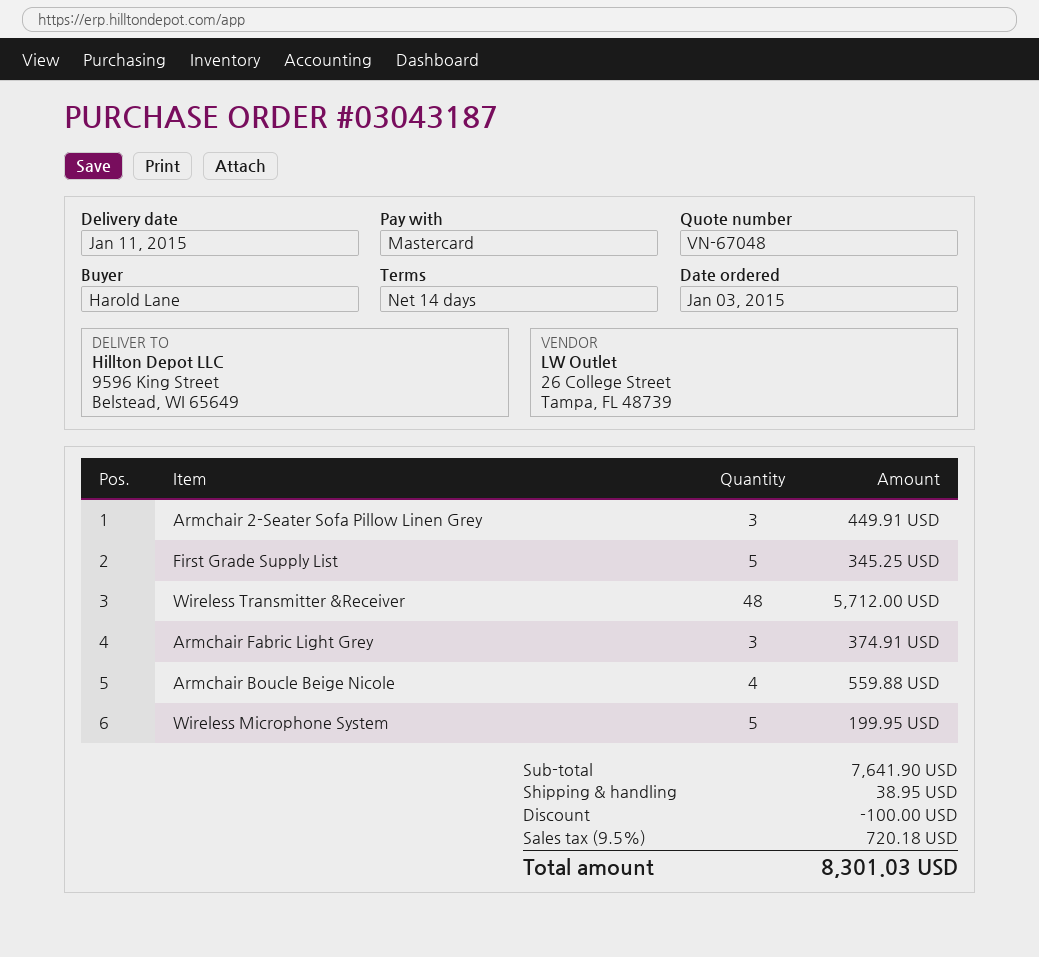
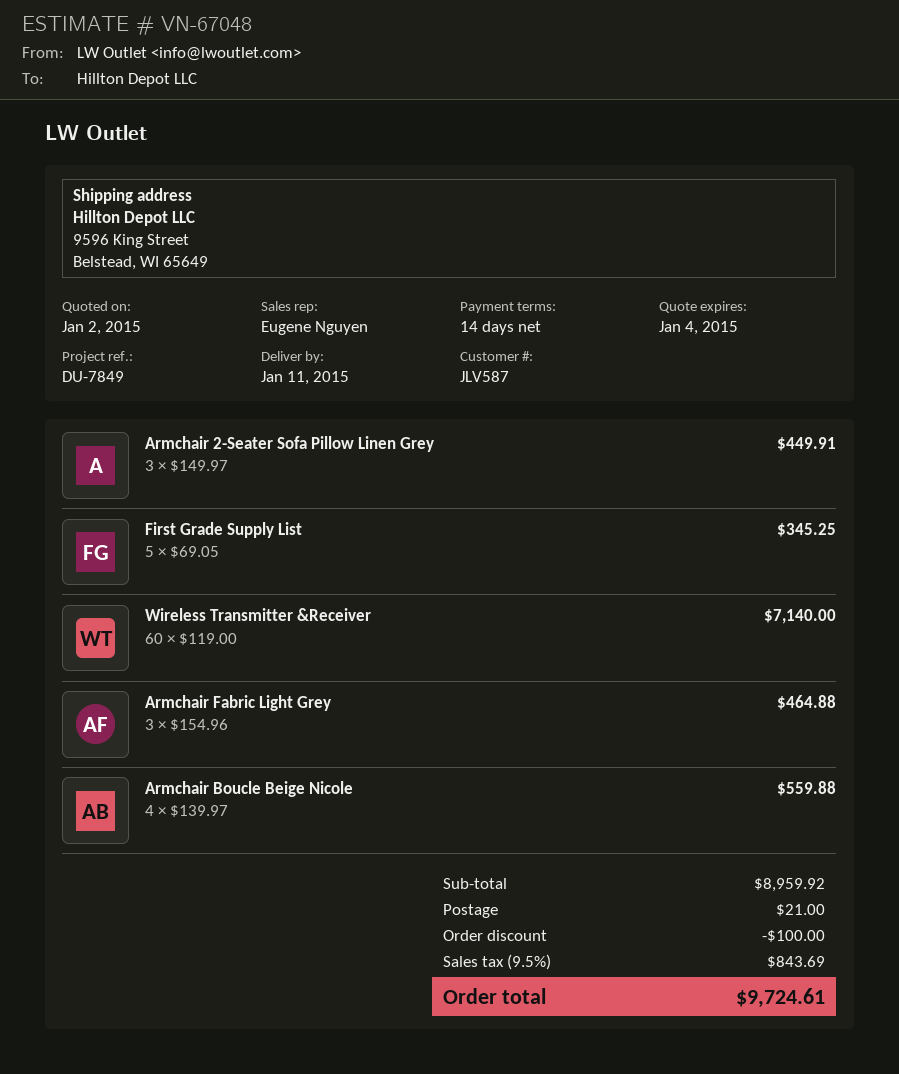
Wireless Transmitter &Receiver: 48 for 5712.00 -> 60 for 7140.00
Armchair Fabric Light Grey: 3 for 374.91 -> 3 for 464.88
Wireless Microphone System: 5 for 199.95 -> none
subtotal: 7641.90 -> 8959.92
shipping: 38.95 -> 21.00
tax: 9.5% = 720.18 -> 9.5% = 843.69
total: 8301.03 -> 9724.61

